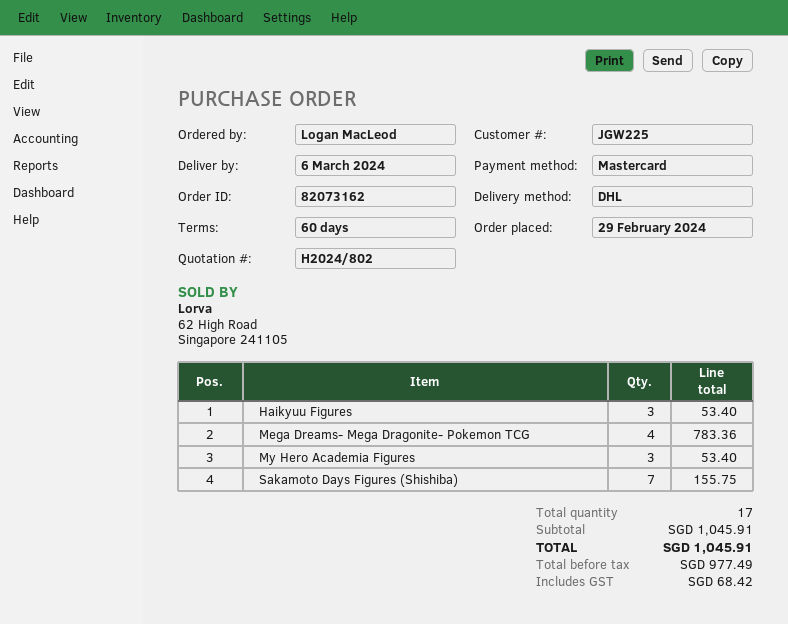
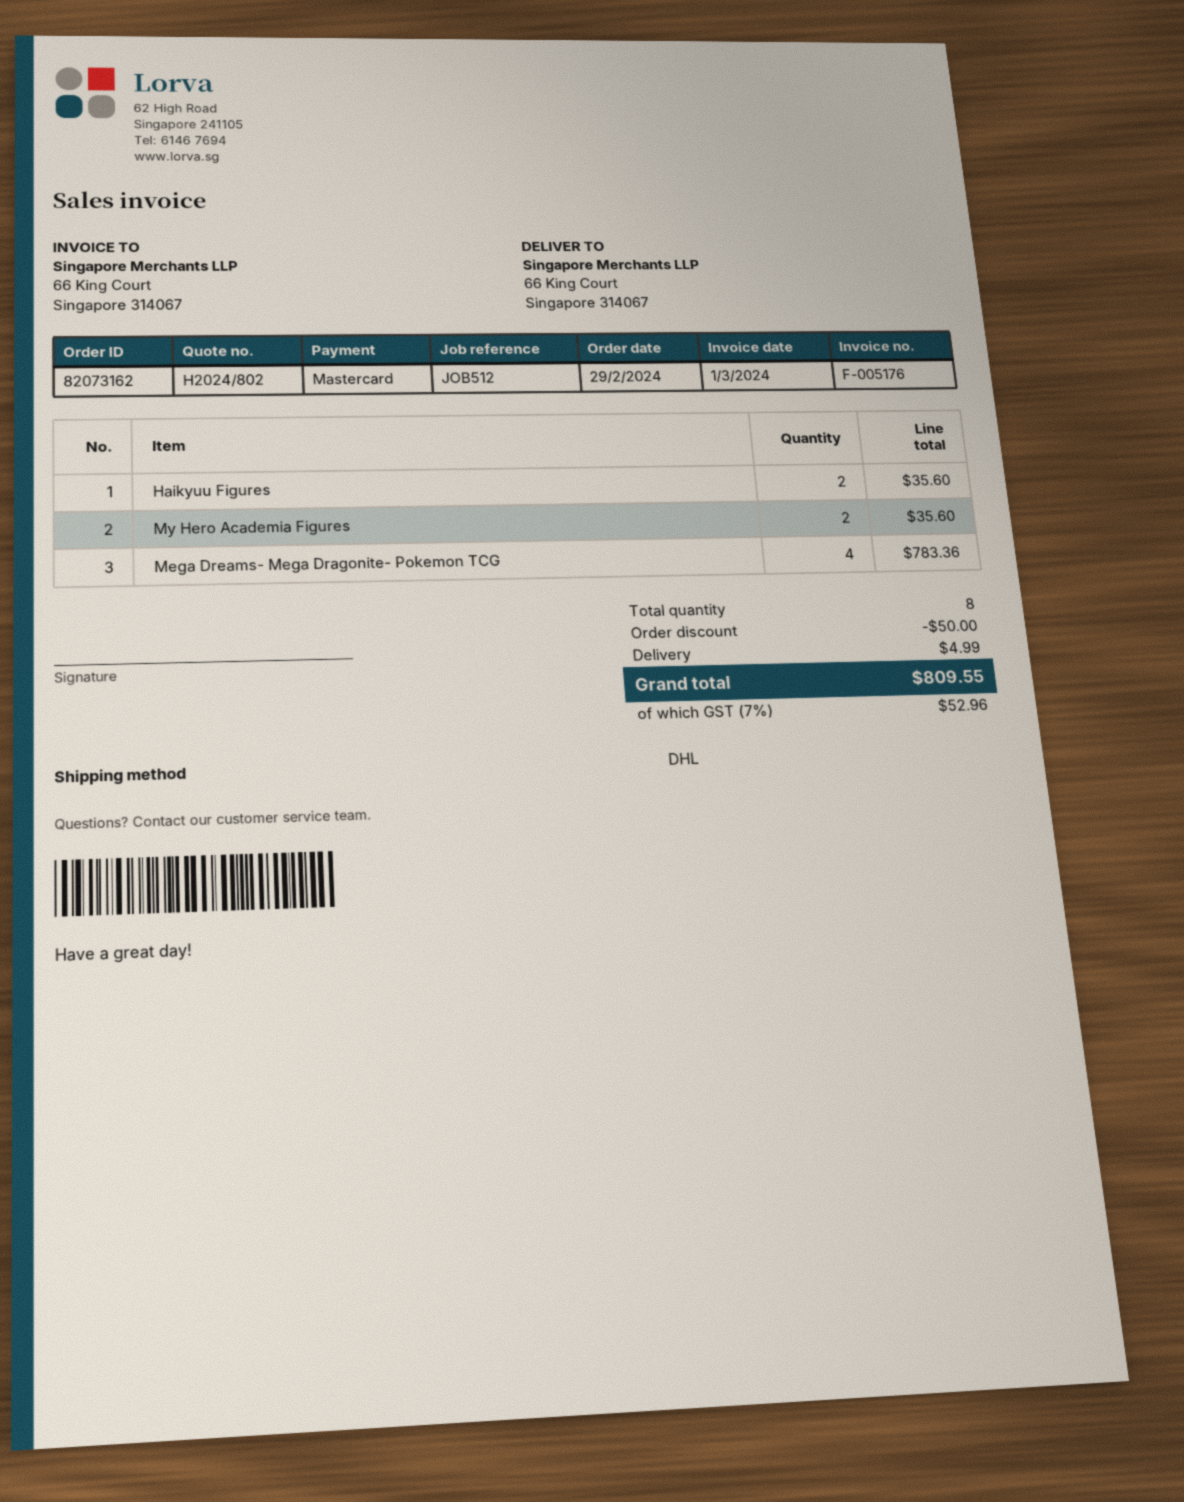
Haikyuu Figures: 3 for 53.40 -> 2 for 35.60
My Hero Academia Figures: 3 for 53.40 -> 2 for 35.60
Sakamoto Days Figures (Shishiba): 7 for 155.75 -> none
total quantity: 17 -> 8
discount: none -> 50.00
shipping: none -> 4.99
tax: 68.42 -> 52.96
total: 1045.91 -> 809.55

